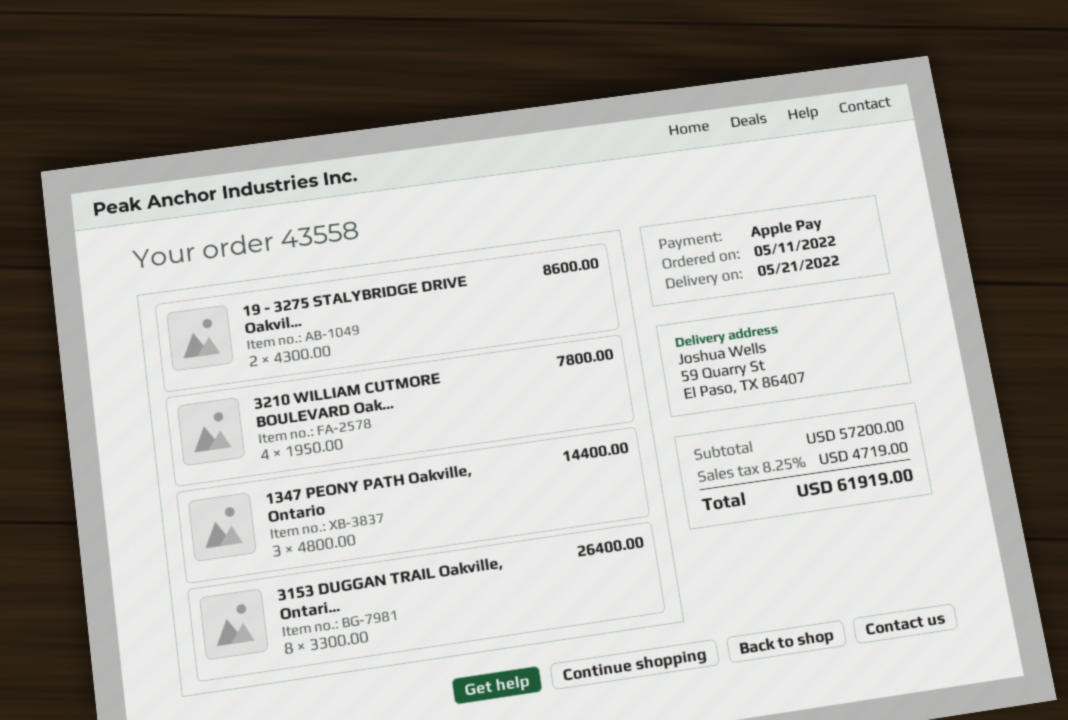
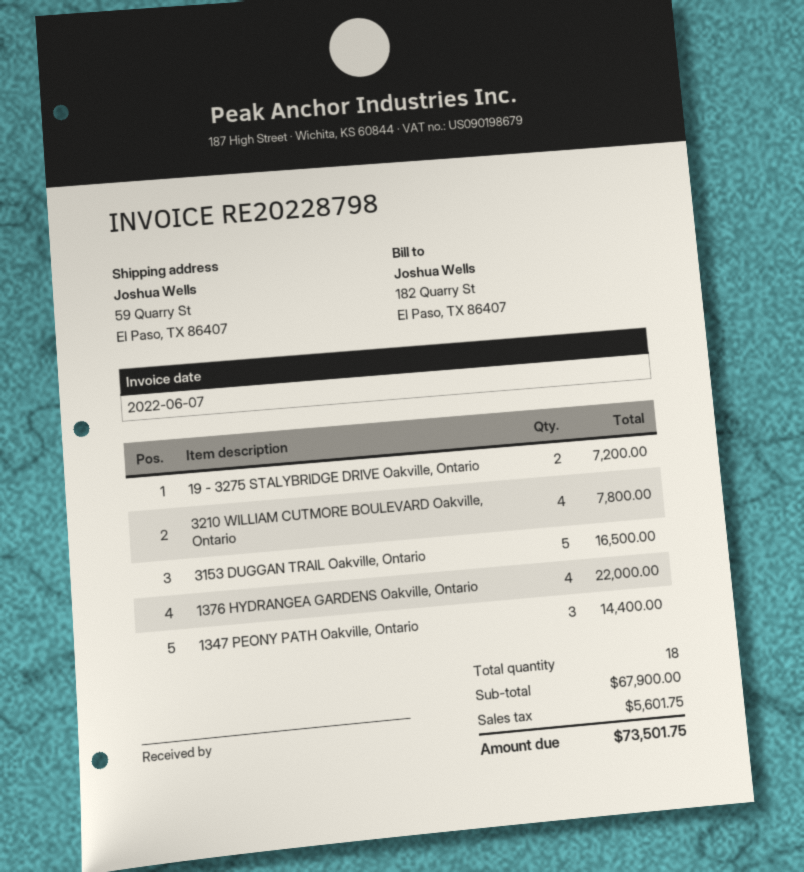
19 - 3275 STALYBRIDGE DRIVE Oakvil...: 2 for 8600.00 -> 2 for 7200.00
3153 DUGGAN TRAIL Oakville, Ontari...: 8 for 26400.00 -> 5 for 16500.00
1376 HYDRANGEA GARDENS Oakville, Ontario: none -> 4 for 22000.00
subtotal: 57200.00 -> 67900.00
tax: 4719.00 -> 5601.75
total: 61919.00 -> 73501.75

